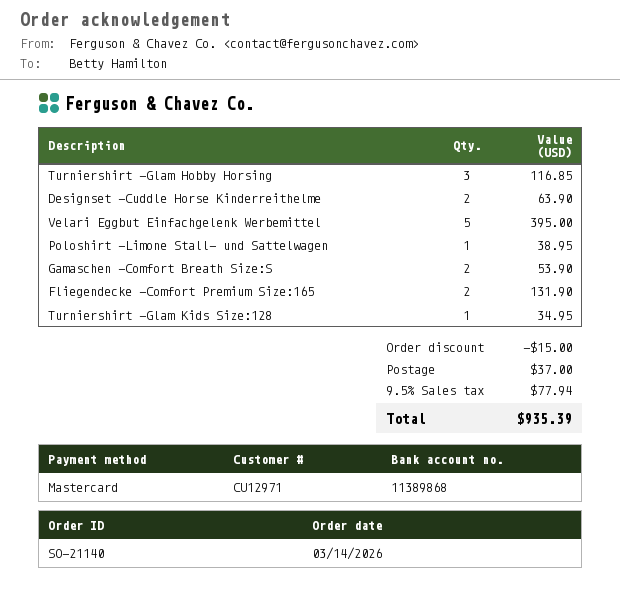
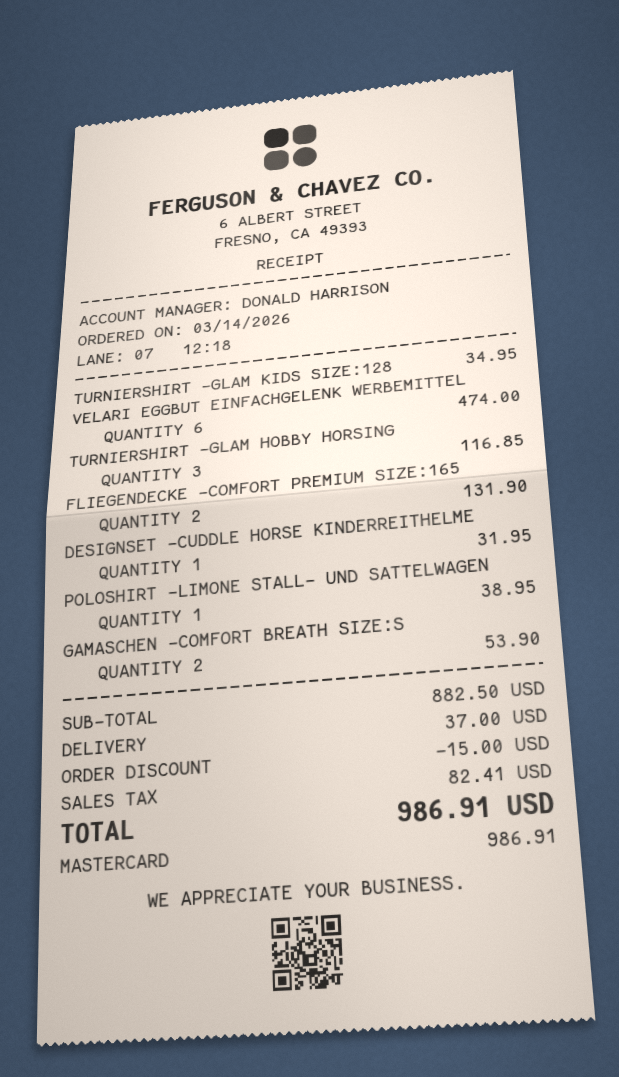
Designset -Cuddle Horse Kinderreithelme: 2 for 63.90 -> 1 for 31.95
Velari Eggbut Einfachgelenk Werbemittel: 5 for 395.00 -> 6 for 474.00
tax: 77.94 -> 82.41
total: 935.39 -> 986.91

